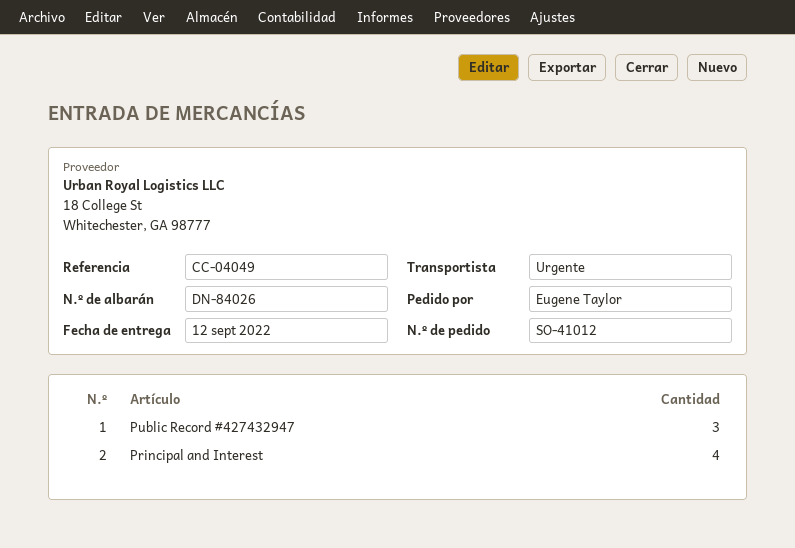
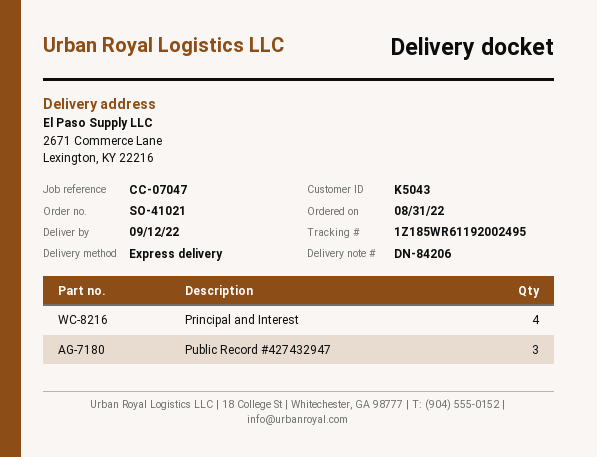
order number: SO-41012 -> SO-41021
delivery note number: DN-84026 -> DN-84206
reference: CC-04049 -> CC-07047

